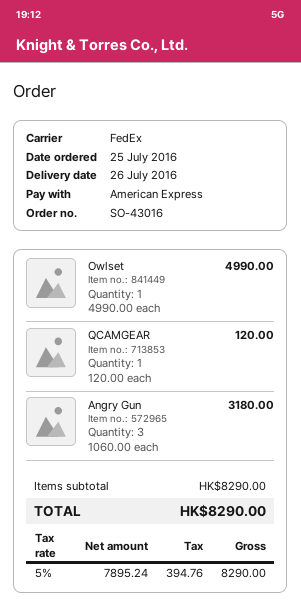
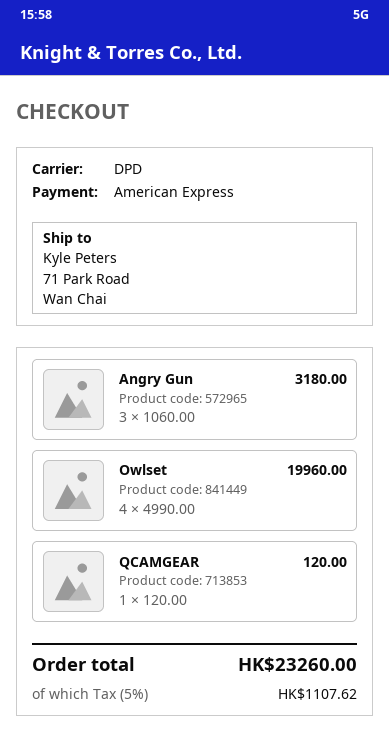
shipping method: FedEx -> DPD
Owlset: 1 x 4990.00 = 4990.00 -> 4 x 4990.00 = 19960.00
tax: 5% = 394.76 -> 5% = 1107.62
total: 8290.00 -> 23260.00

